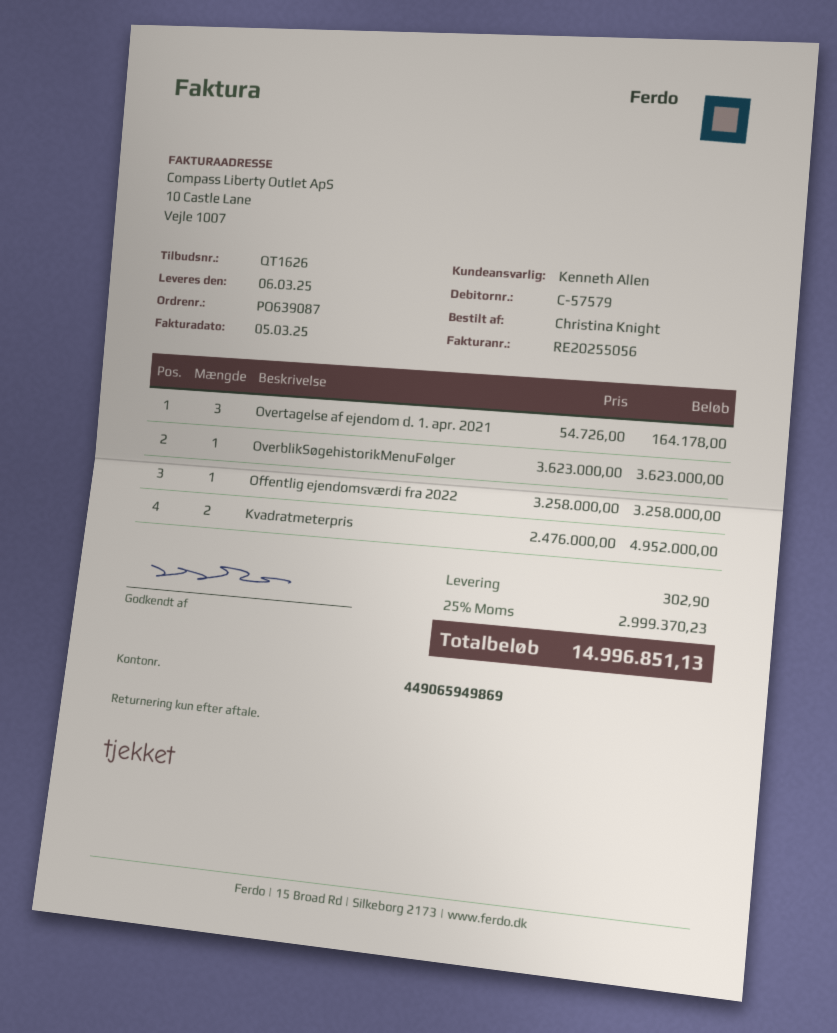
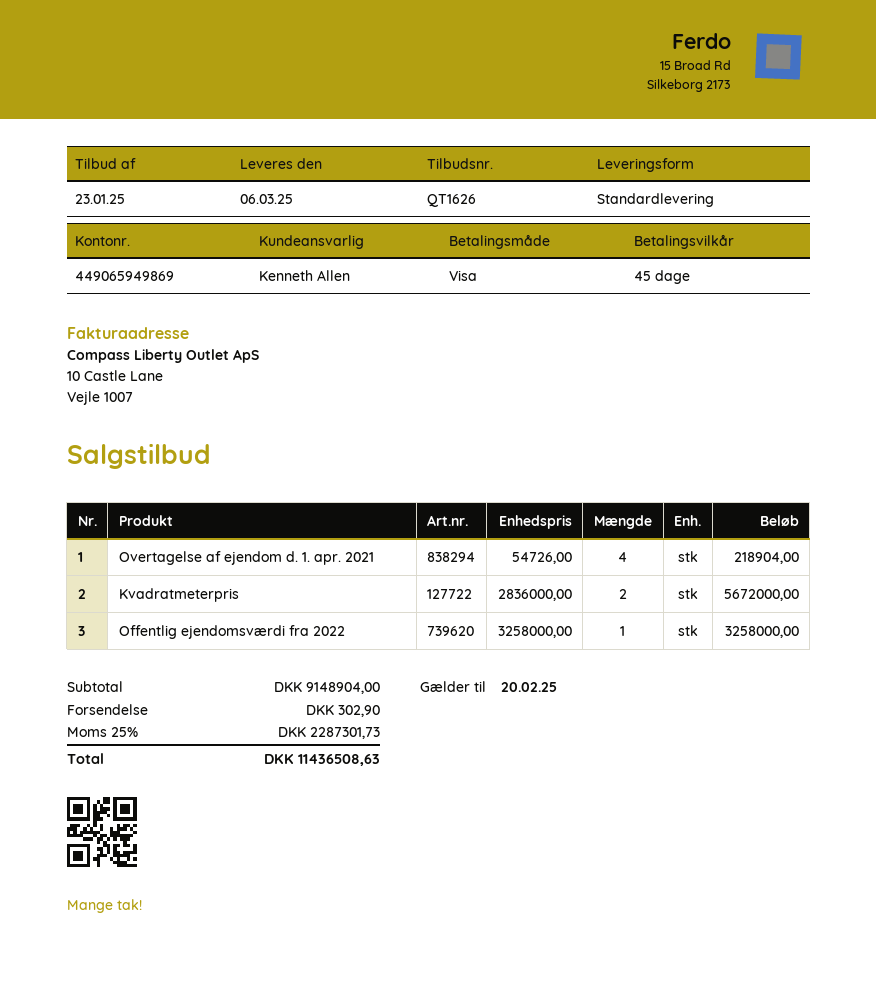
Overtagelse af ejendom d. 1. apr. 2021: 3 x 54726.00 = 164178.00 -> 4 x 54726.00 = 218904.00
OverblikSøgehistorikMenuFølger: 1 x 3623000.00 = 3623000.00 -> none
Kvadratmeterpris: 2 x 2476000.00 = 4952000.00 -> 2 x 2836000.00 = 5672000.00
tax: 25% = 2999370.23 -> 25% = 2287301.73
total: 14996851.13 -> 11436508.63

